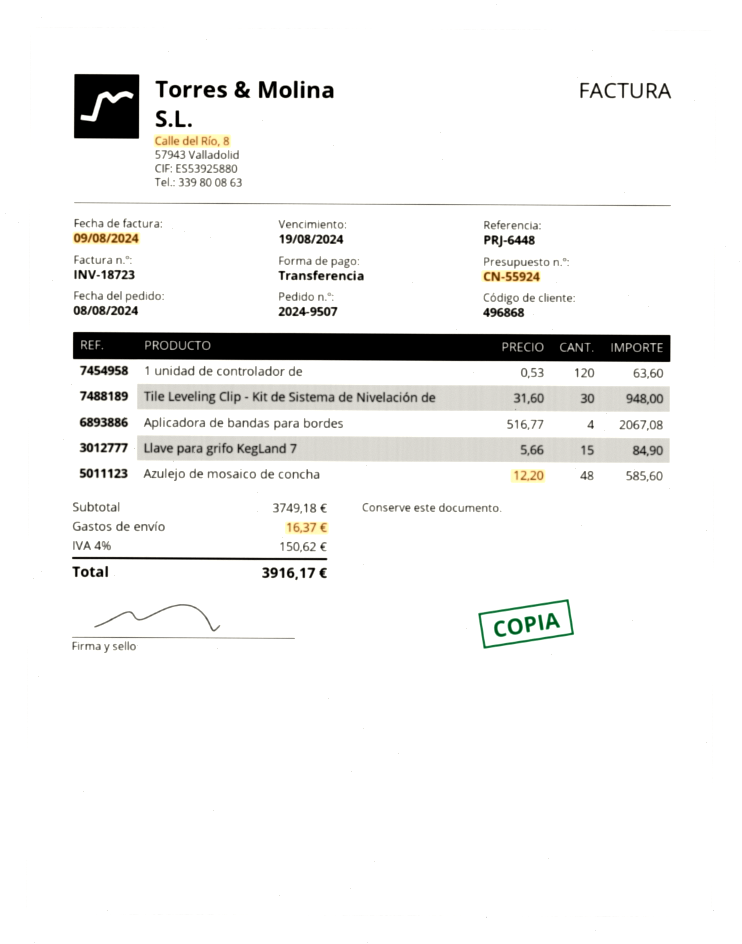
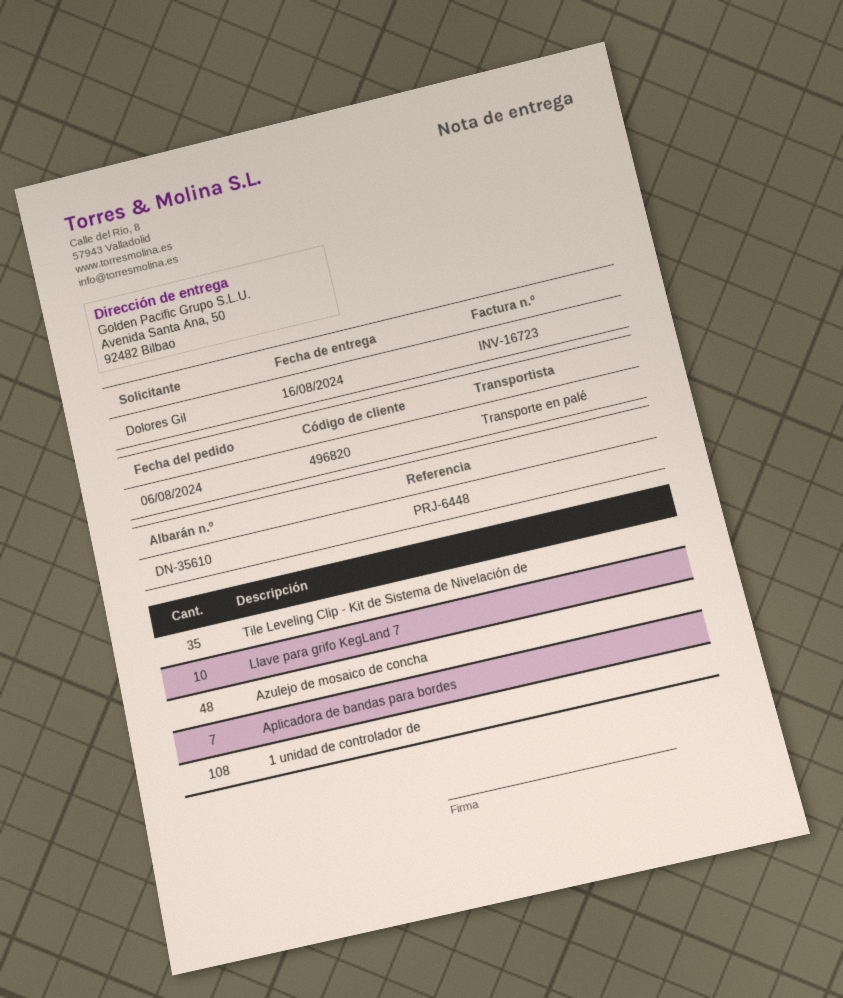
order date: 2024-08-08 -> 2024-08-06
invoice number: INV-18723 -> INV-16723
customer number: 496868 -> 496820
1 unidad de controlador de: 120 -> 108
Tile Leveling Clip - Kit de Sistema de Nivelación de: 30 -> 35
Aplicadora de bandas para bordes: 4 -> 7
Llave para grifo KegLand 7: 15 -> 10

